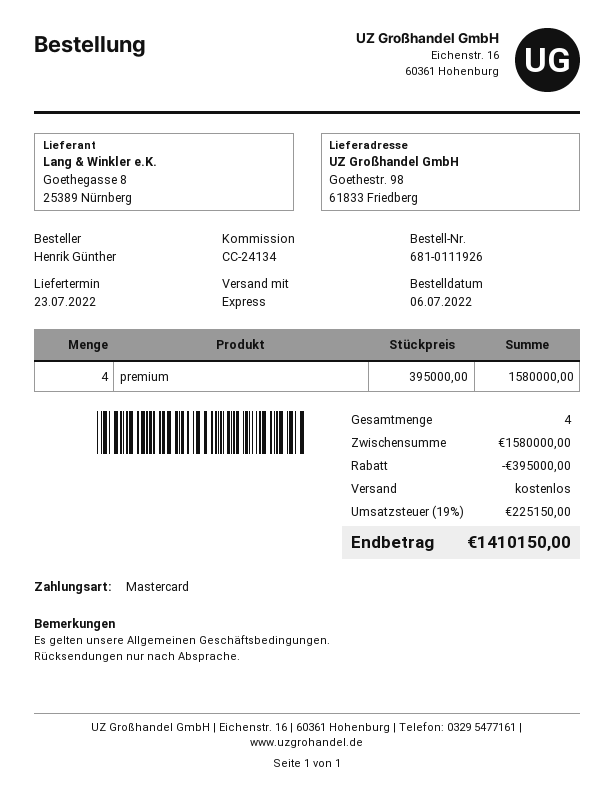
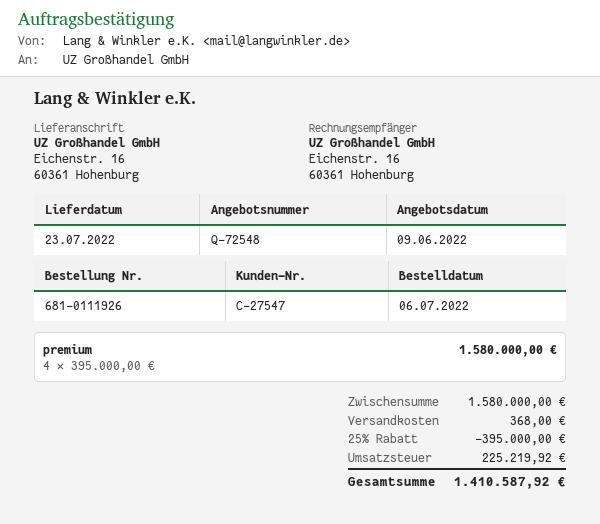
ship to: Goethestr. 98, 61833 Friedberg -> Eichenstr. 16, 60361 Hohenburg
shipping: 0.00 -> 368.00
tax: 225150.00 -> 225219.92
total: 1410150.00 -> 1410587.92

